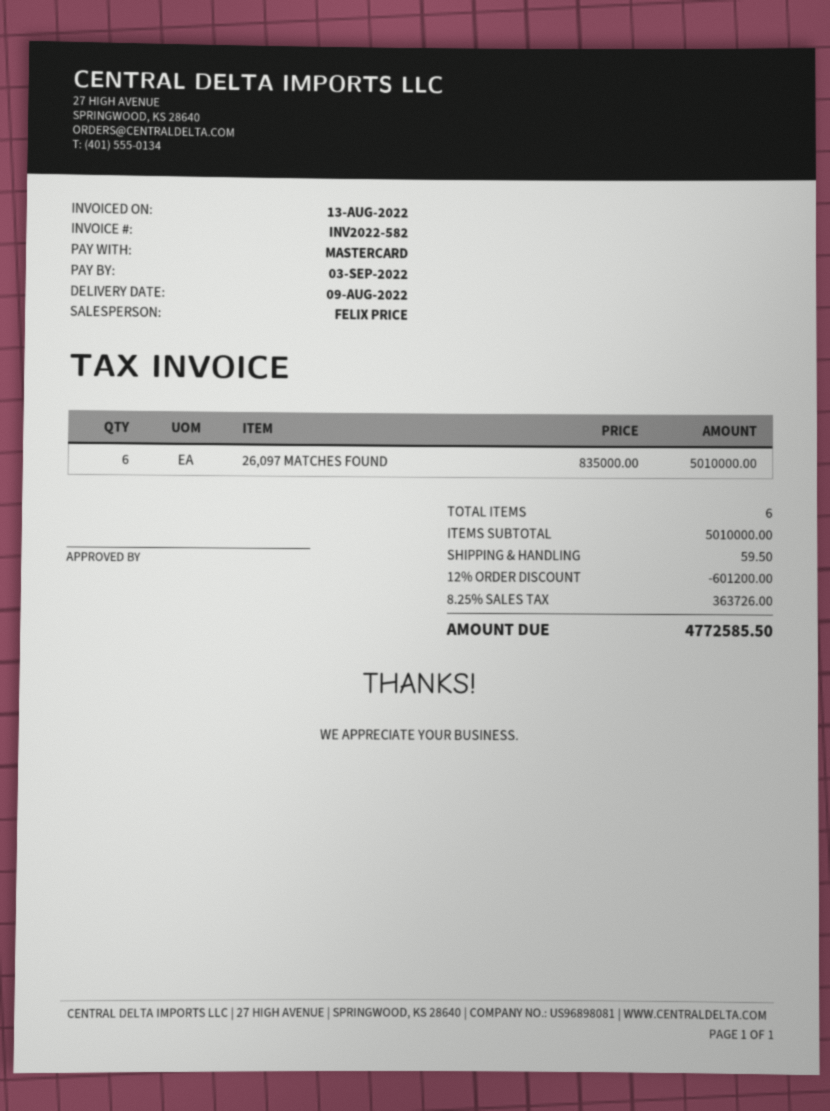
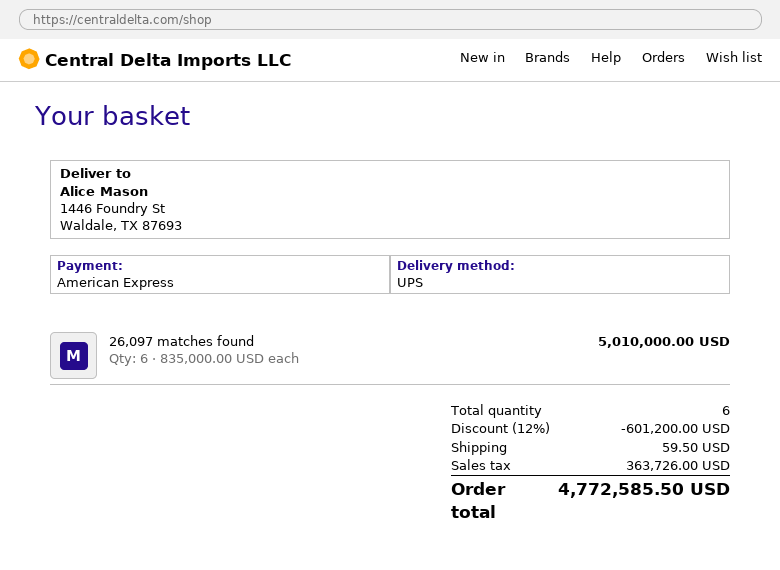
payment method: Mastercard -> American Express

